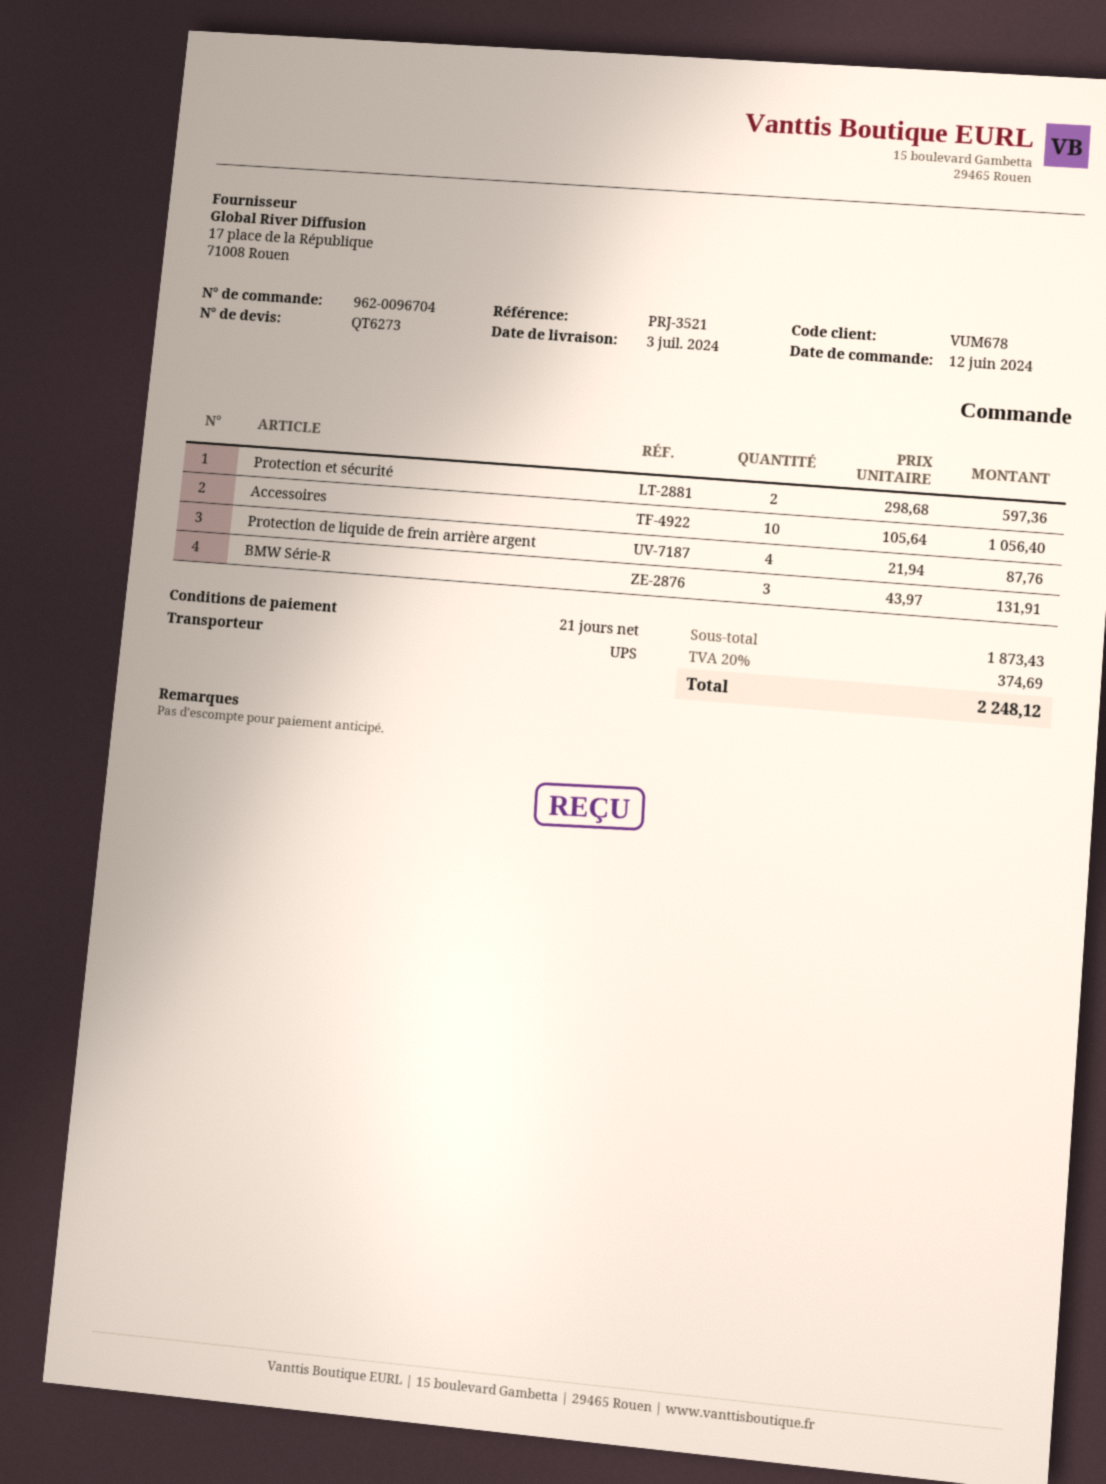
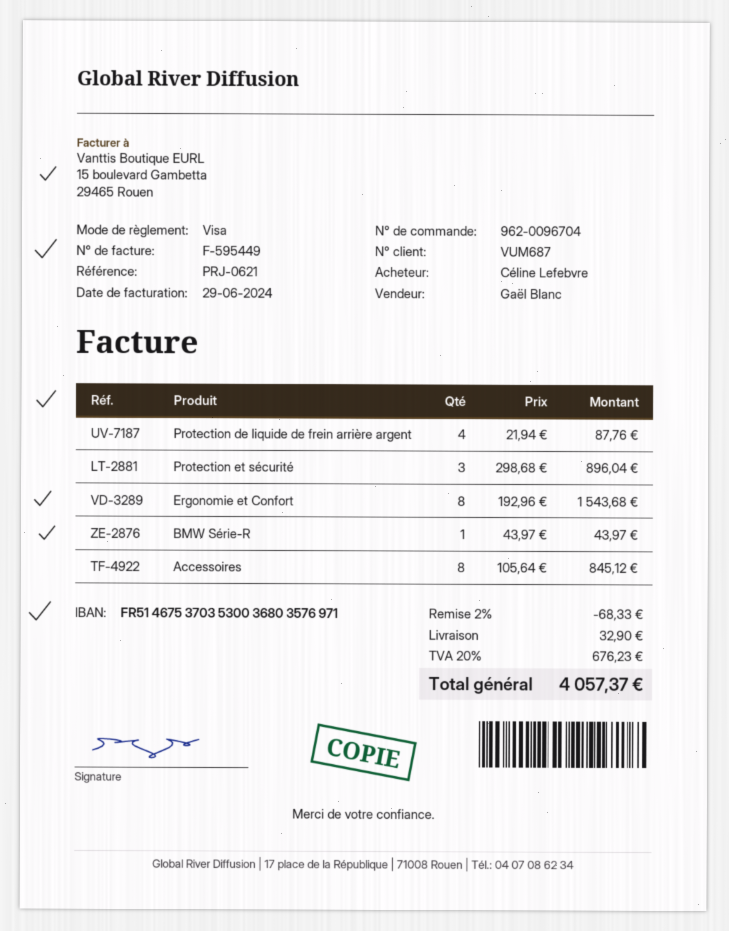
customer number: VUM678 -> VUM687
reference: PRJ-3521 -> PRJ-0621
Protection et sécurité: 2 x 298.68 = 597.36 -> 3 x 298.68 = 896.04
Accessoires: 10 x 105.64 = 1056.40 -> 8 x 105.64 = 845.12
BMW Série-R: 3 x 43.97 = 131.91 -> 1 x 43.97 = 43.97
Ergonomie et Confort: none -> 8 x 192.96 = 1543.68
discount: none -> 2% = 68.33
shipping: none -> 32.90
tax: 20% = 374.69 -> 20% = 676.23
total: 2248.12 -> 4057.37

